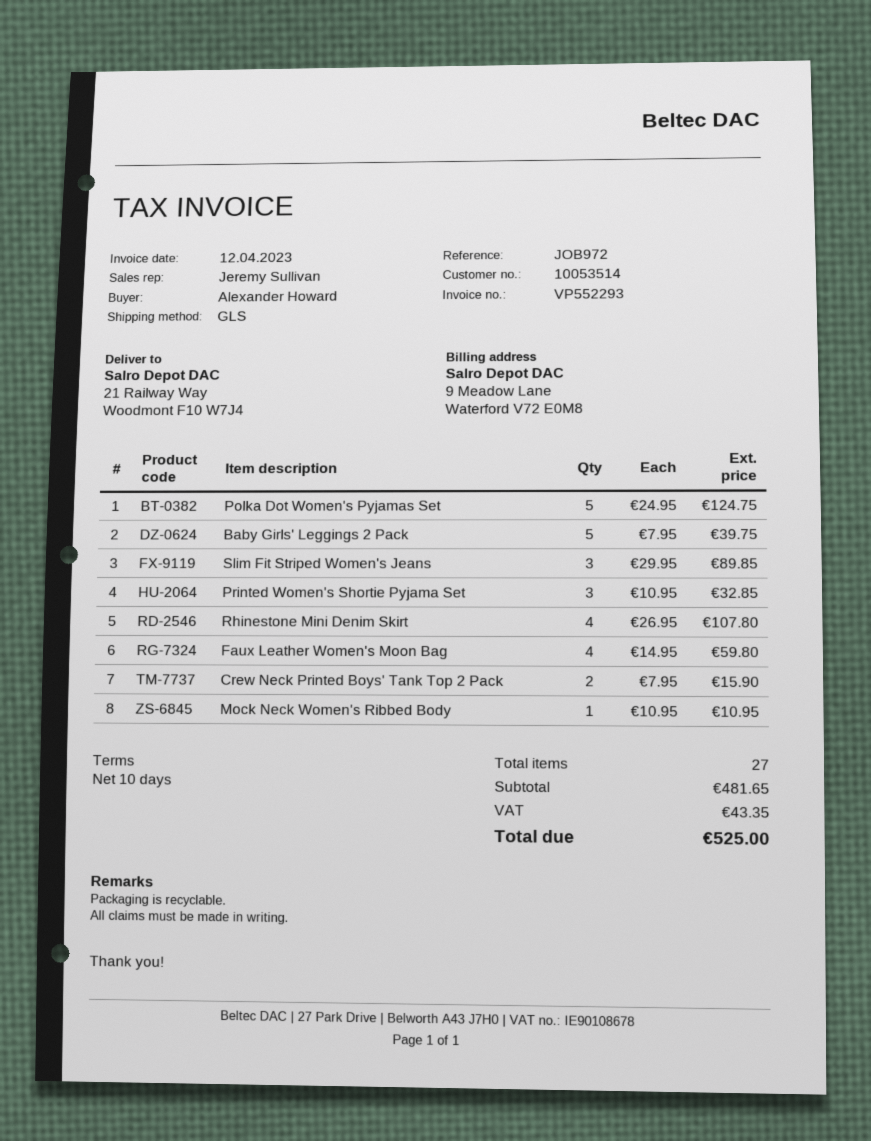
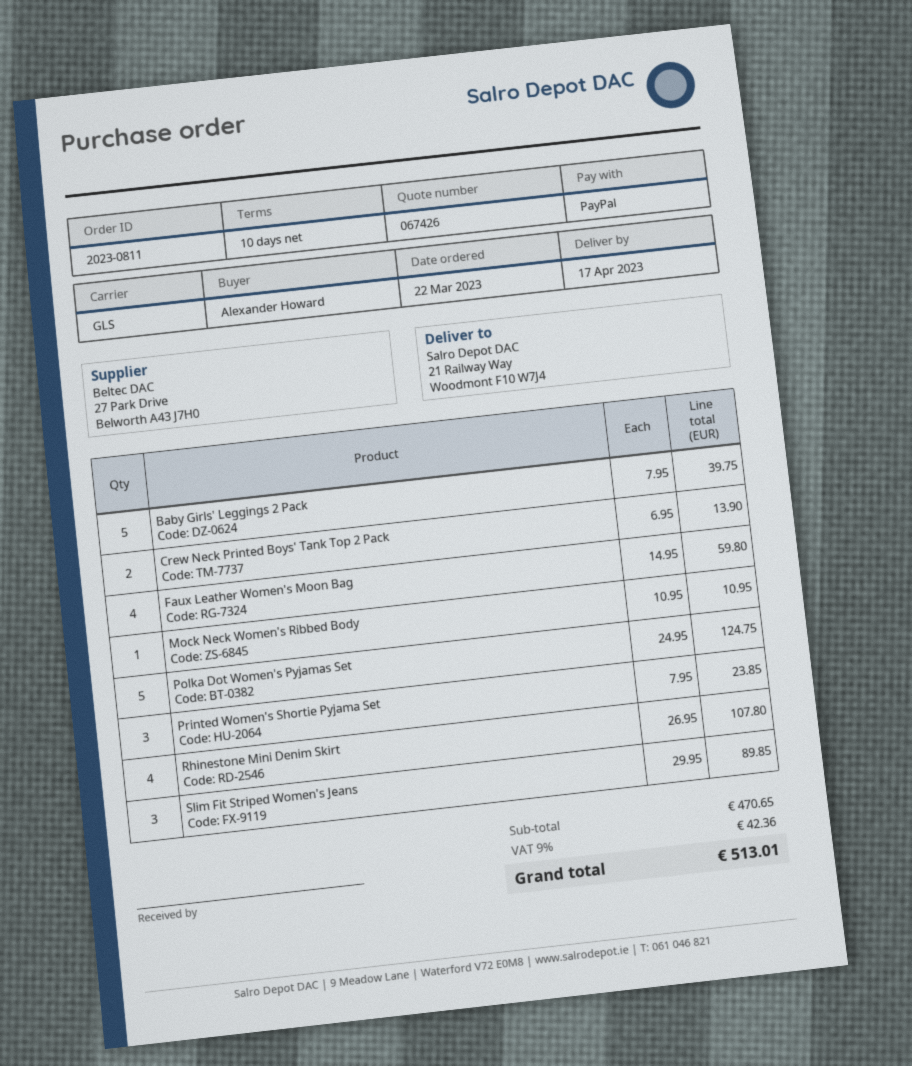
Printed Women's Shortie Pyjama Set: 3 x 10.95 = 32.85 -> 3 x 7.95 = 23.85
Crew Neck Printed Boys' Tank Top 2 Pack: 2 x 7.95 = 15.90 -> 2 x 6.95 = 13.90
subtotal: 481.65 -> 470.65
tax: 43.35 -> 42.36
total: 525.00 -> 513.01

